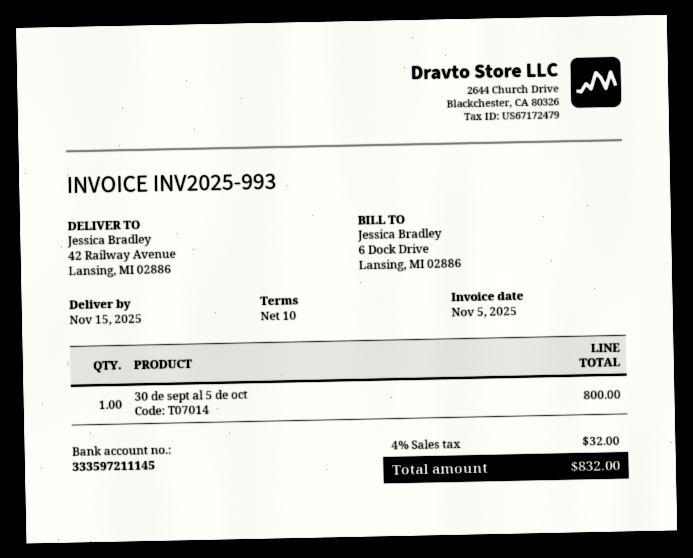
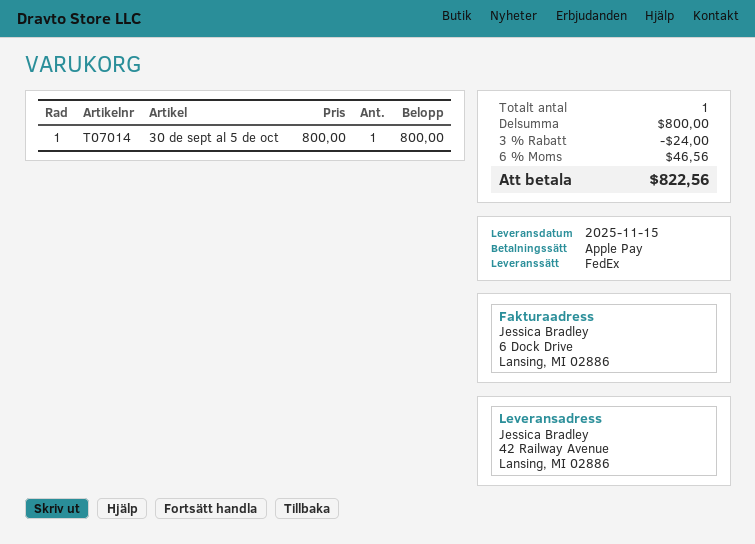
discount: none -> 3% = 24.00
tax: 4% = 32.00 -> 6% = 46.56
total: 832.00 -> 822.56

